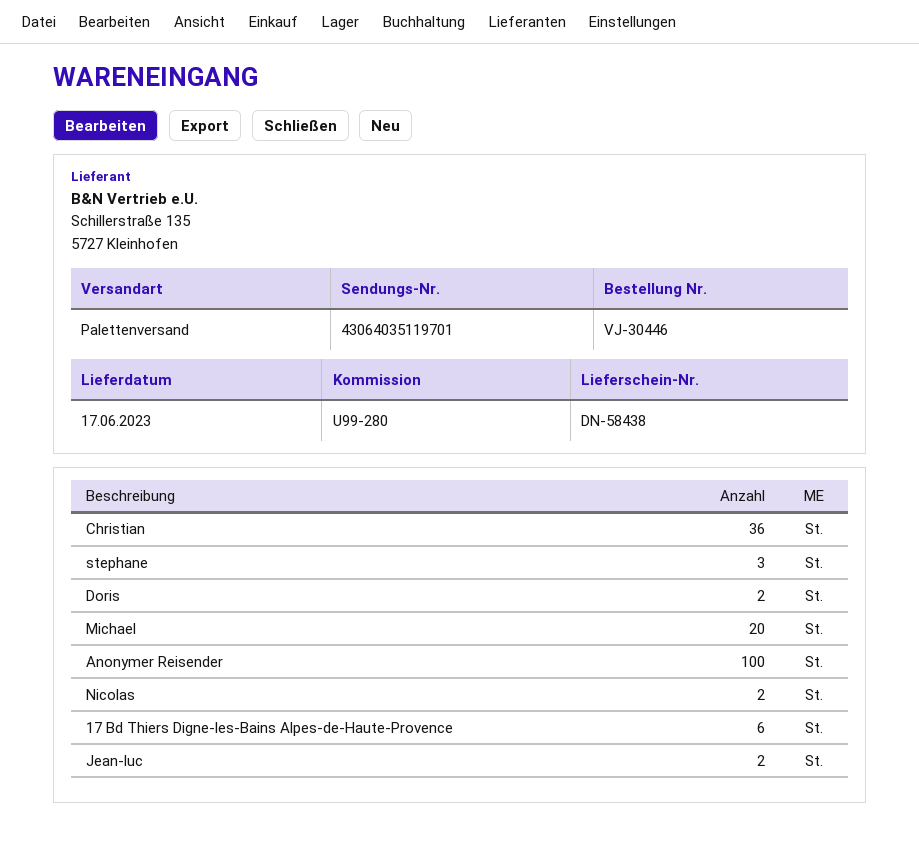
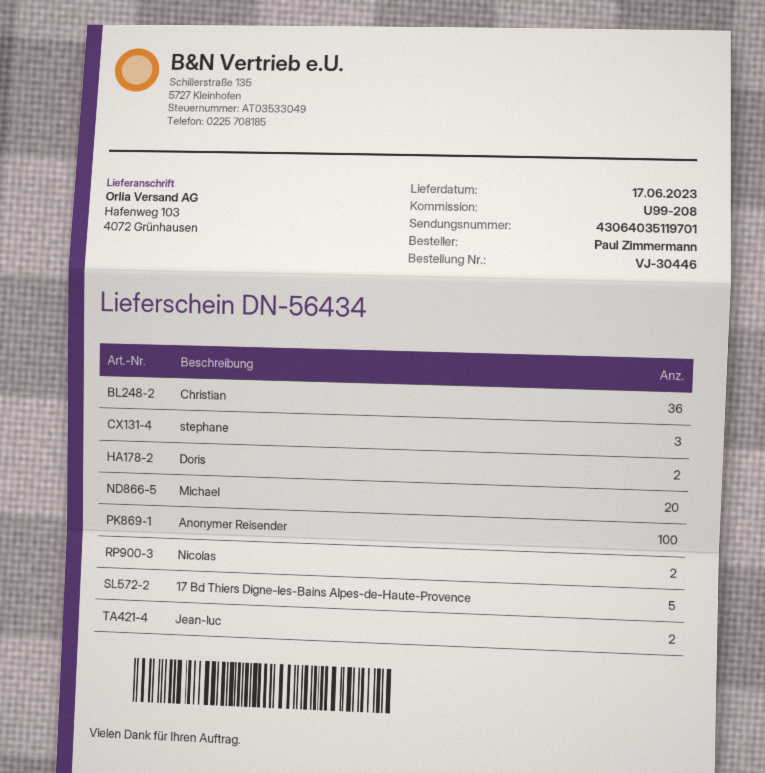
delivery note number: DN-58438 -> DN-56434
reference: U99-280 -> U99-208
17 Bd Thiers Digne-les-Bains Alpes-de-Haute-Provence: 6 -> 5

